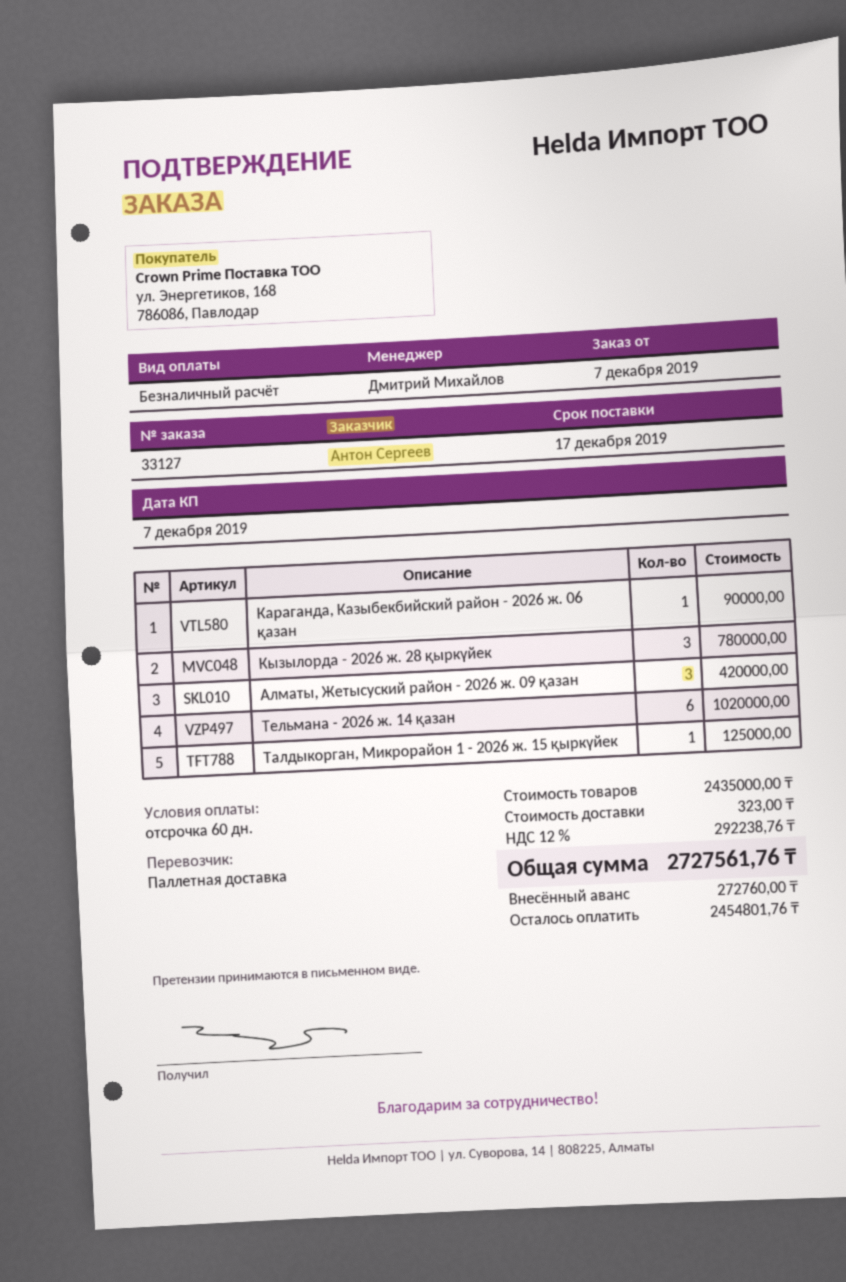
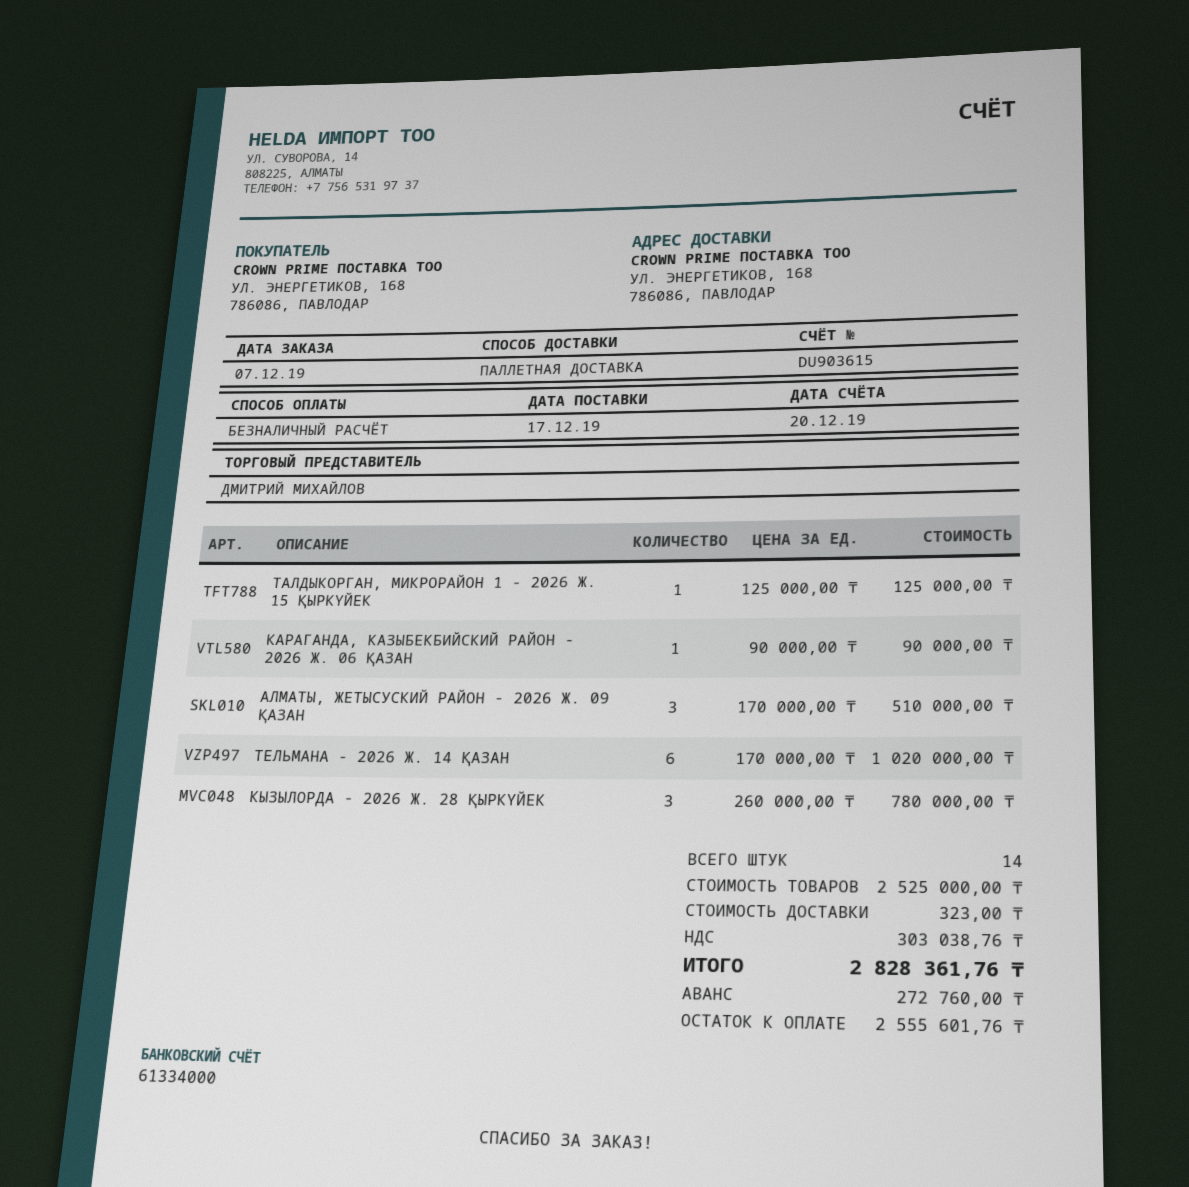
Алматы, Жетысуский район - 2026 ж. 09 қазан: 3 for 420000.00 -> 3 for 510000.00
subtotal: 2435000.00 -> 2525000.00
tax: 292238.76 -> 303038.76
total: 2727561.76 -> 2828361.76
balance: 2454801.76 -> 2555601.76

